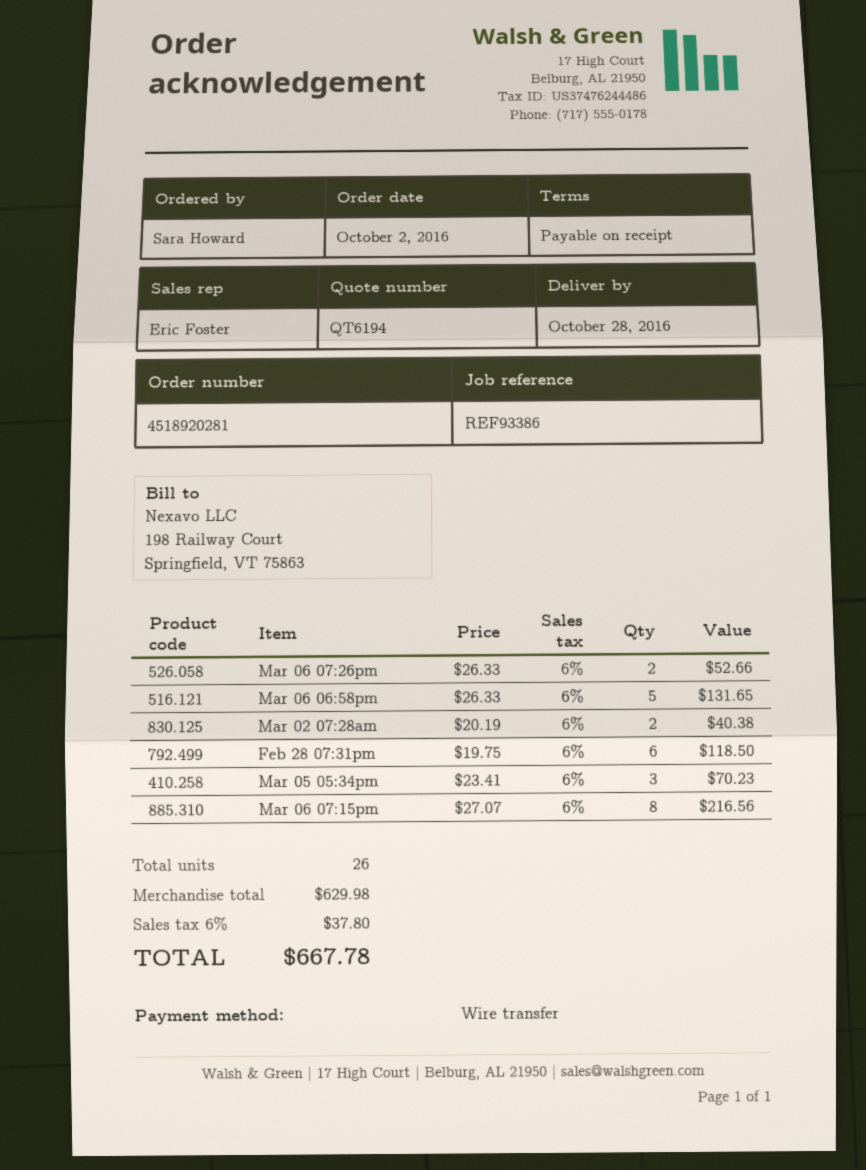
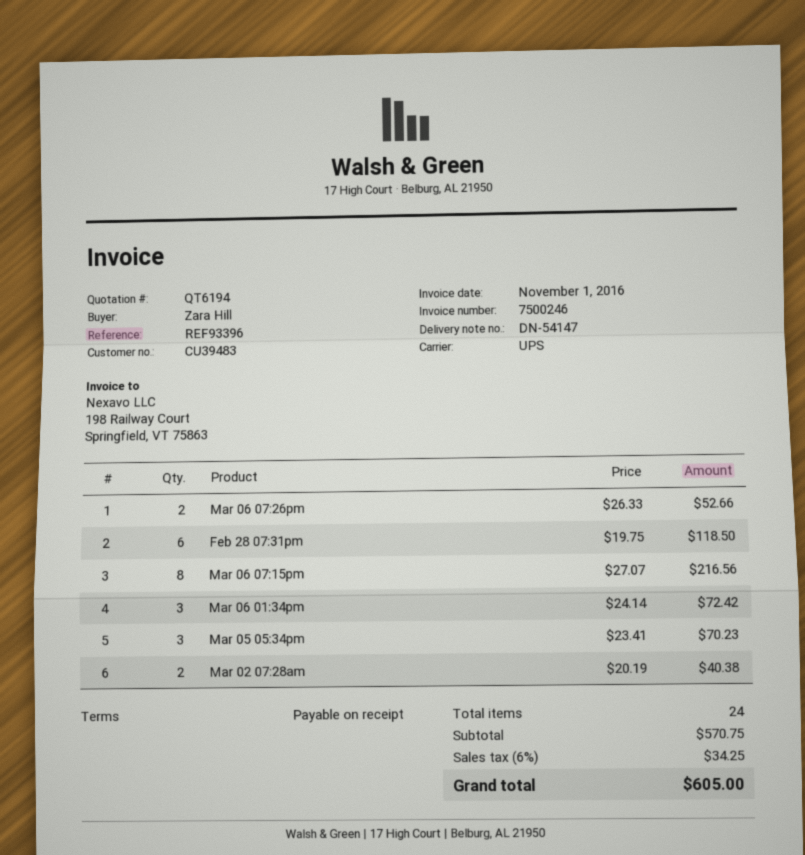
reference: REF93386 -> REF93396
ordered by: Sara Howard -> Zara Hill
Mar 06 06:58pm: 5 x 26.33 = 131.65 -> none
Mar 06 01:34pm: none -> 3 x 24.14 = 72.42
total quantity: 26 -> 24
subtotal: 629.98 -> 570.75
tax: 6% = 37.80 -> 6% = 34.25
total: 667.78 -> 605.00

